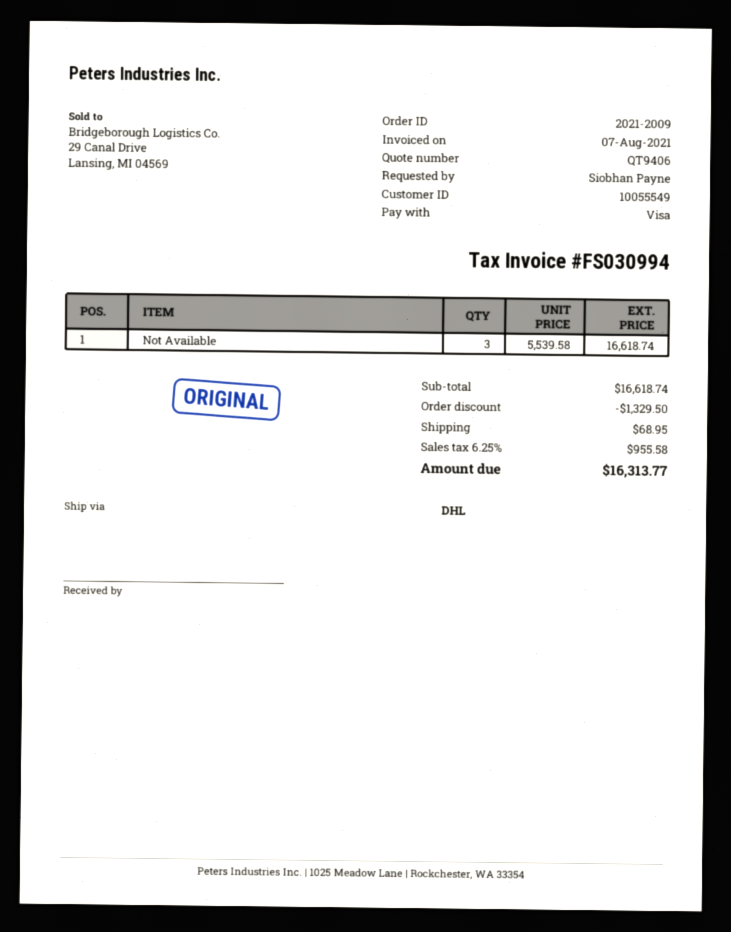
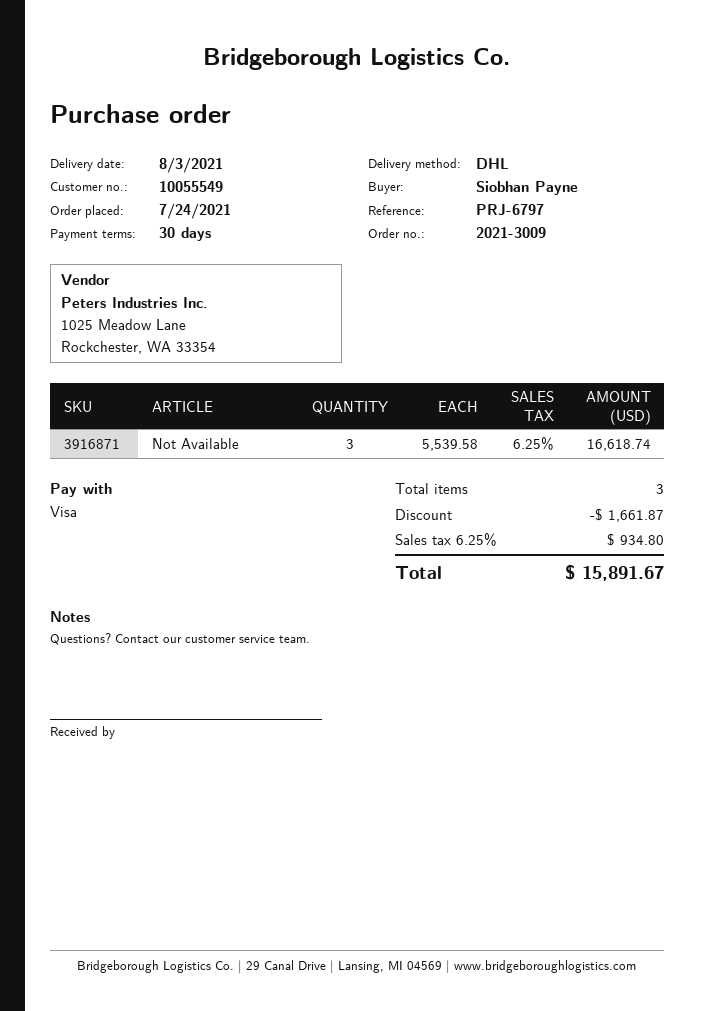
order number: 2021-2009 -> 2021-3009
discount: 1329.50 -> 1661.87
shipping: 68.95 -> none
tax: 6.25% = 955.58 -> 6.25% = 934.80
total: 16313.77 -> 15891.67

